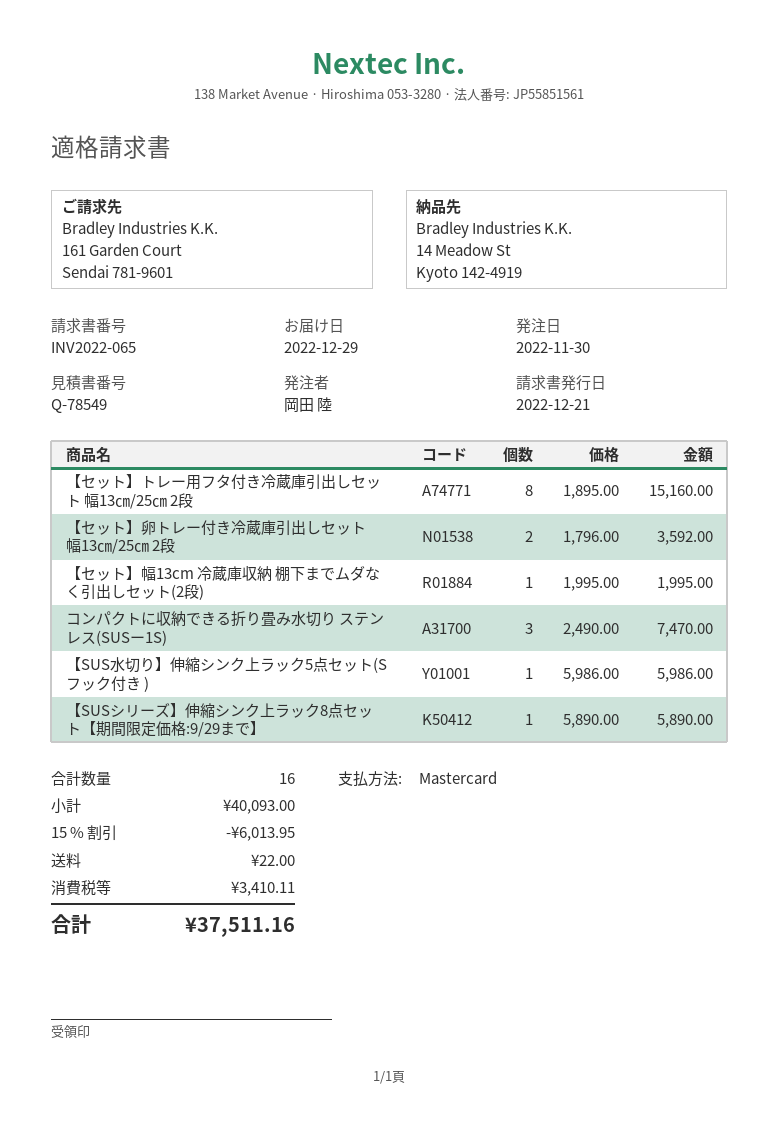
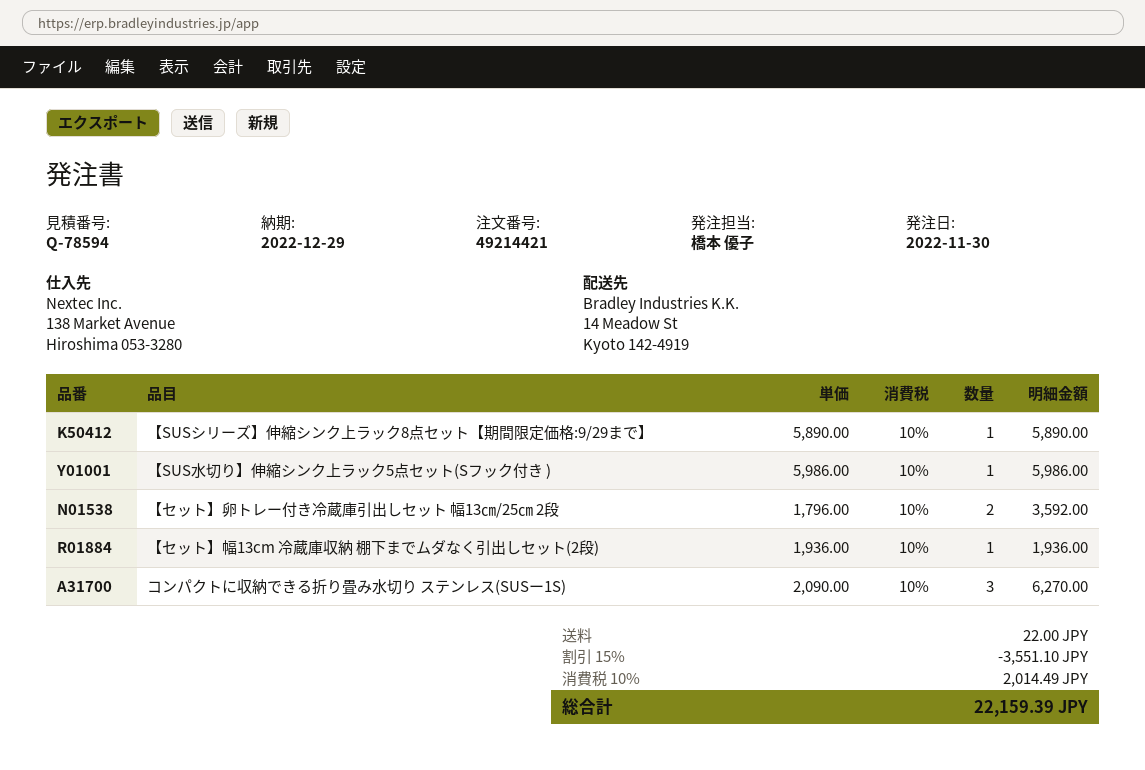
quote number: Q-78549 -> Q-78594
ordered by: 岡田 陸 -> 橋本 優子
【セット】トレー用フタ付き冷蔵庫引出しセット 幅13㎝/25㎝ 2段: 8 x 1895.00 = 15160.00 -> none
【セット】幅13cm 冷蔵庫収納 棚下までムダなく引出しセット(2段): 1 x 1995.00 = 1995.00 -> 1 x 1936.00 = 1936.00
コンパクトに収納できる折り畳み水切り ステンレス(SUSー1S): 3 x 2490.00 = 7470.00 -> 3 x 2090.00 = 6270.00
discount: 15% = 6013.95 -> 15% = 3551.10
tax: 3410.11 -> 2014.49
total: 37511.16 -> 22159.39

